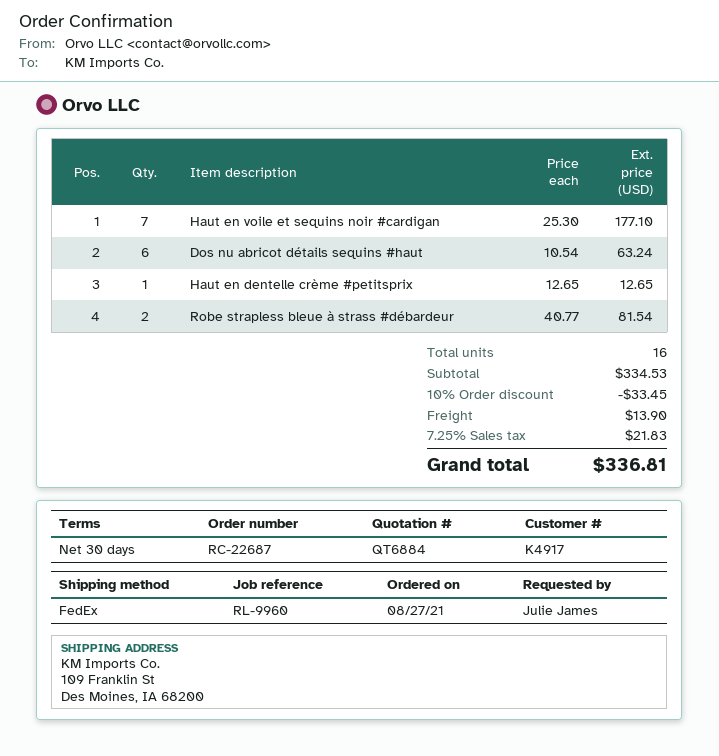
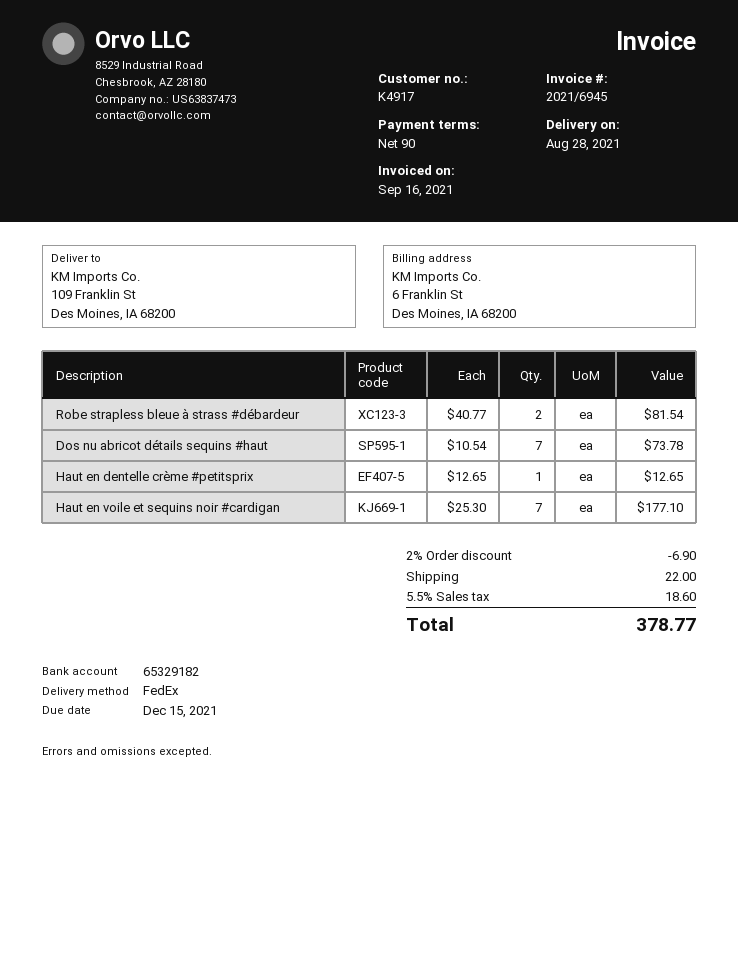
payment terms: 30 days -> 90 days
Dos nu abricot détails sequins #haut: 6 x 10.54 = 63.24 -> 7 x 10.54 = 73.78
discount: 10% = 33.45 -> 2% = 6.90
shipping: 13.90 -> 22.00
tax: 7.25% = 21.83 -> 5.5% = 18.60
total: 336.81 -> 378.77

